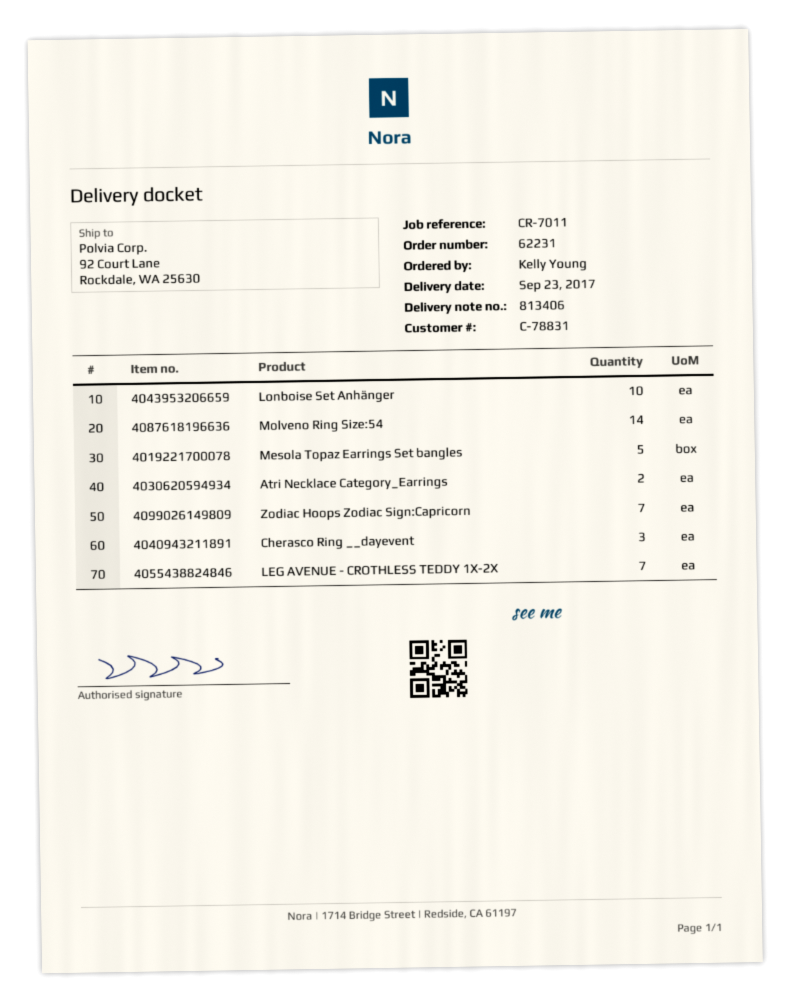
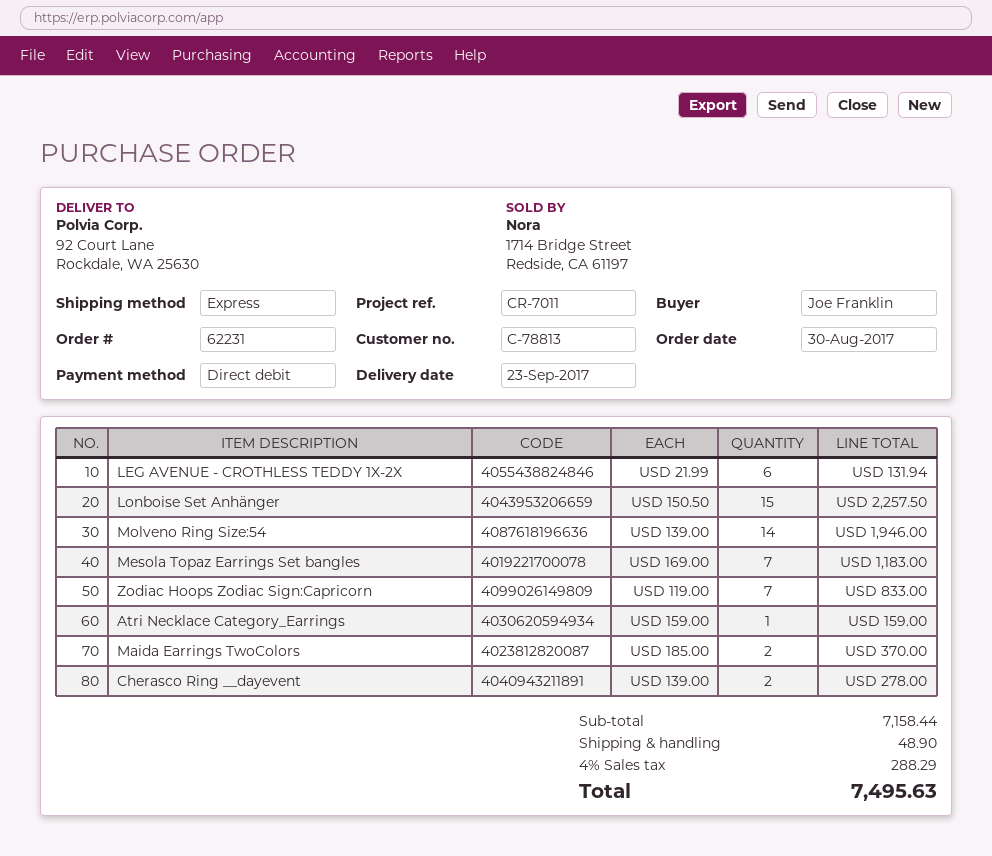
customer number: C-78831 -> C-78813
ordered by: Kelly Young -> Joe Franklin
Lonboise Set Anhänger: 10 -> 15
Mesola Topaz Earrings Set bangles: 5 -> 7
Atri Necklace Category_Earrings: 2 -> 1
Cherasco Ring __dayevent: 3 -> 2
LEG AVENUE - CROTHLESS TEDDY 1X-2X: 7 -> 6
Maida Earrings TwoColors: none -> 2

